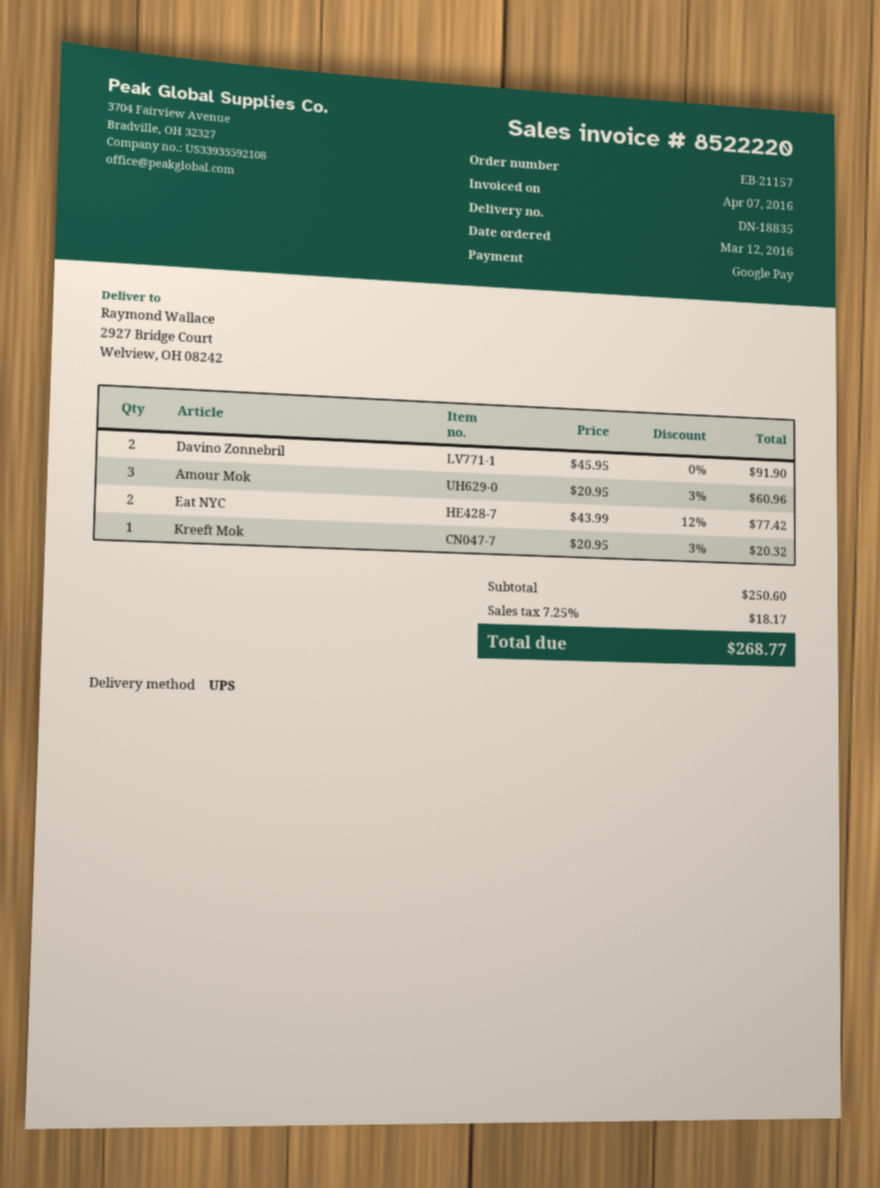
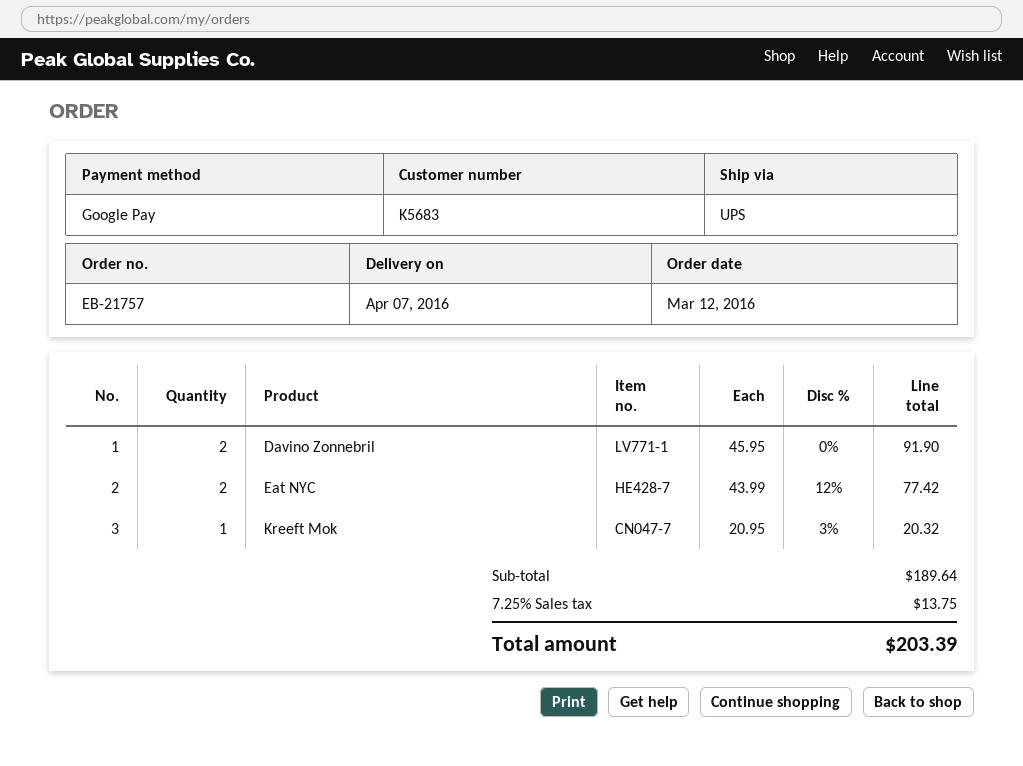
order number: EB-21157 -> EB-21757
Amour Mok: 3 x 20.95 - 3% = 60.96 -> none
subtotal: 250.60 -> 189.64
tax: 7.25% = 18.17 -> 7.25% = 13.75
total: 268.77 -> 203.39

